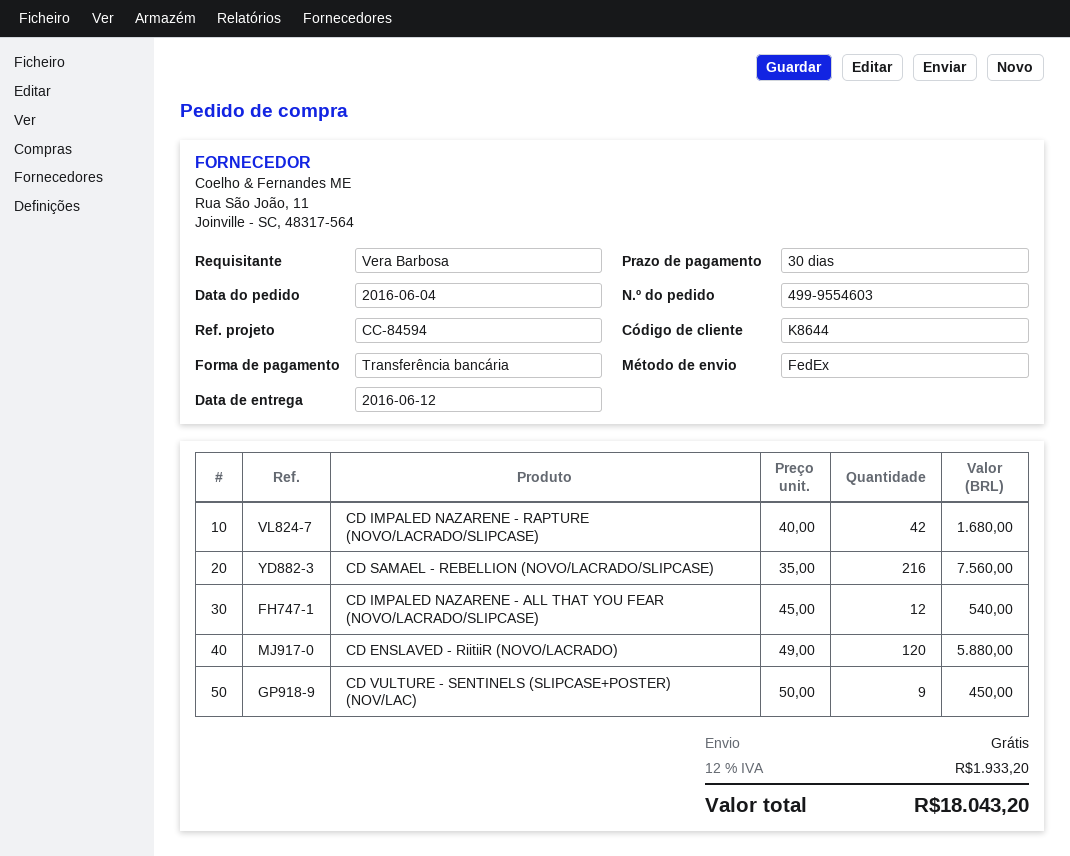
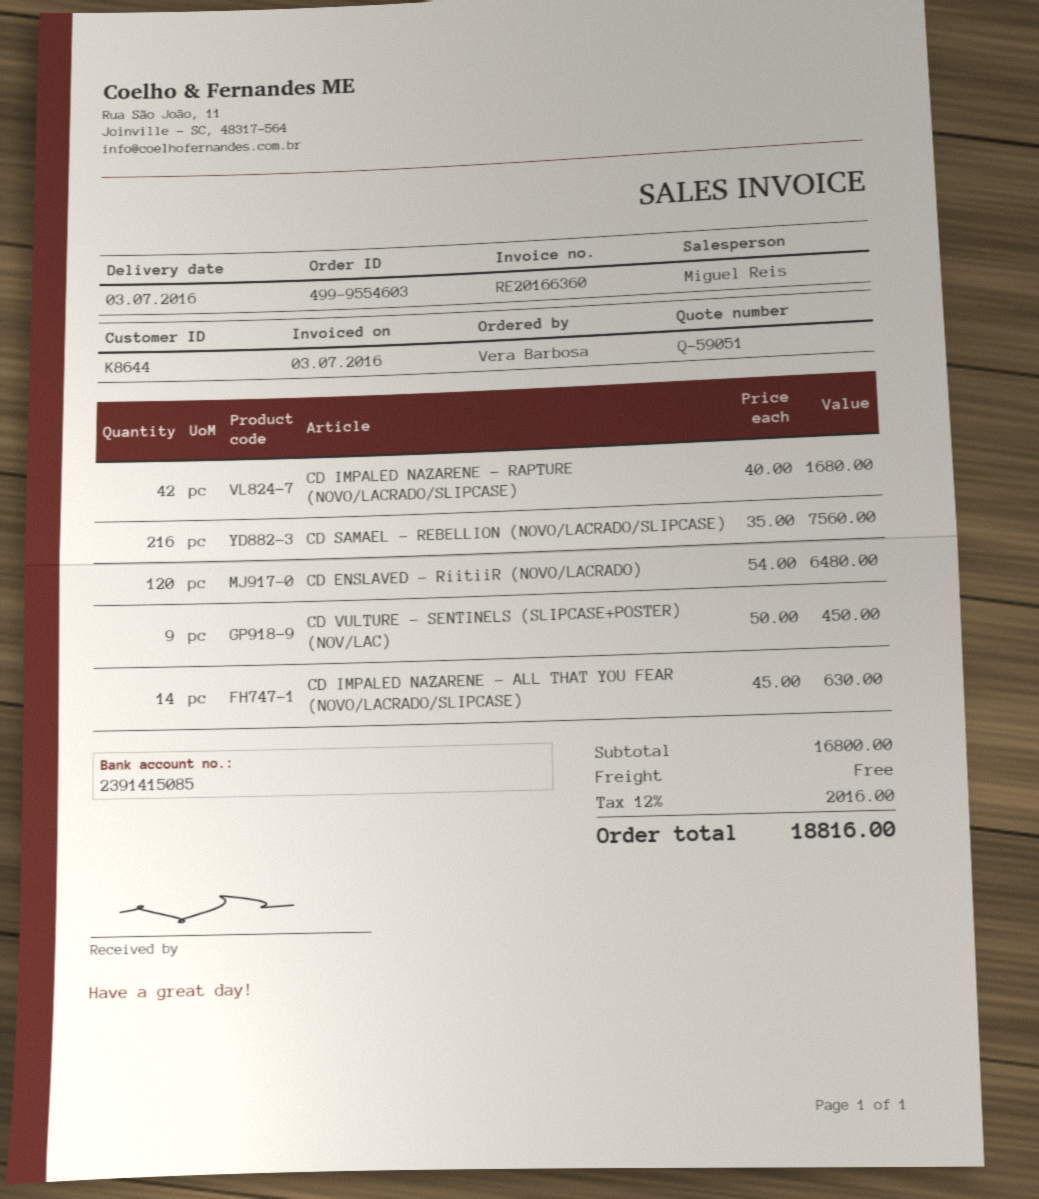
delivery date: 2016-06-12 -> 2016-07-03
CD IMPALED NAZARENE - ALL THAT YOU FEAR (NOVO/LACRADO/SLIPCASE): 12 x 45.00 = 540.00 -> 14 x 45.00 = 630.00
CD ENSLAVED - RiitiiR (NOVO/LACRADO): 120 x 49.00 = 5880.00 -> 120 x 54.00 = 6480.00
tax: 12% = 1933.20 -> 12% = 2016.00
total: 18043.20 -> 18816.00

